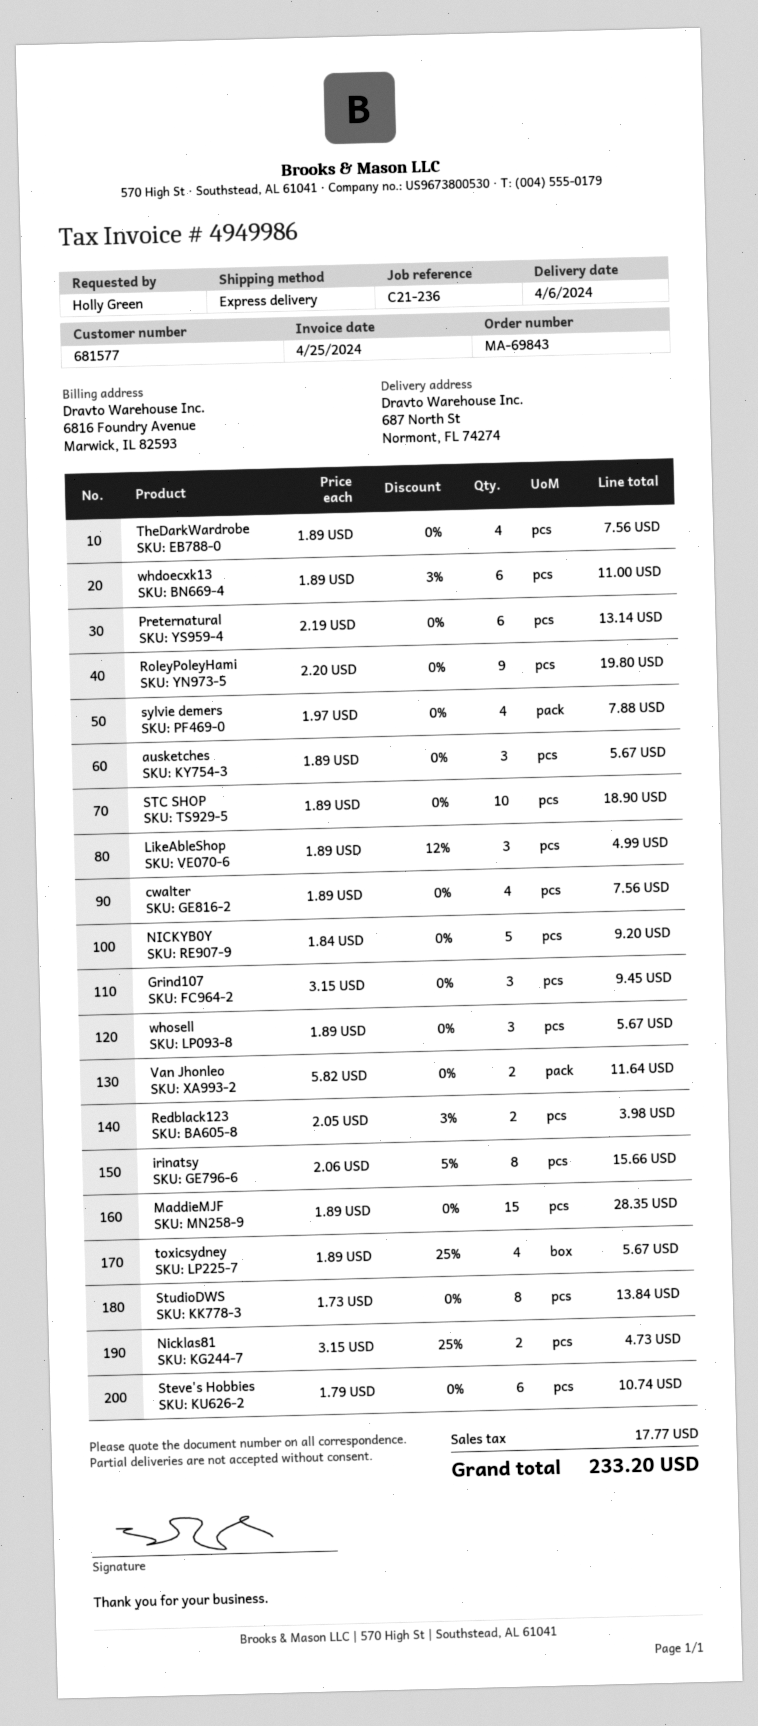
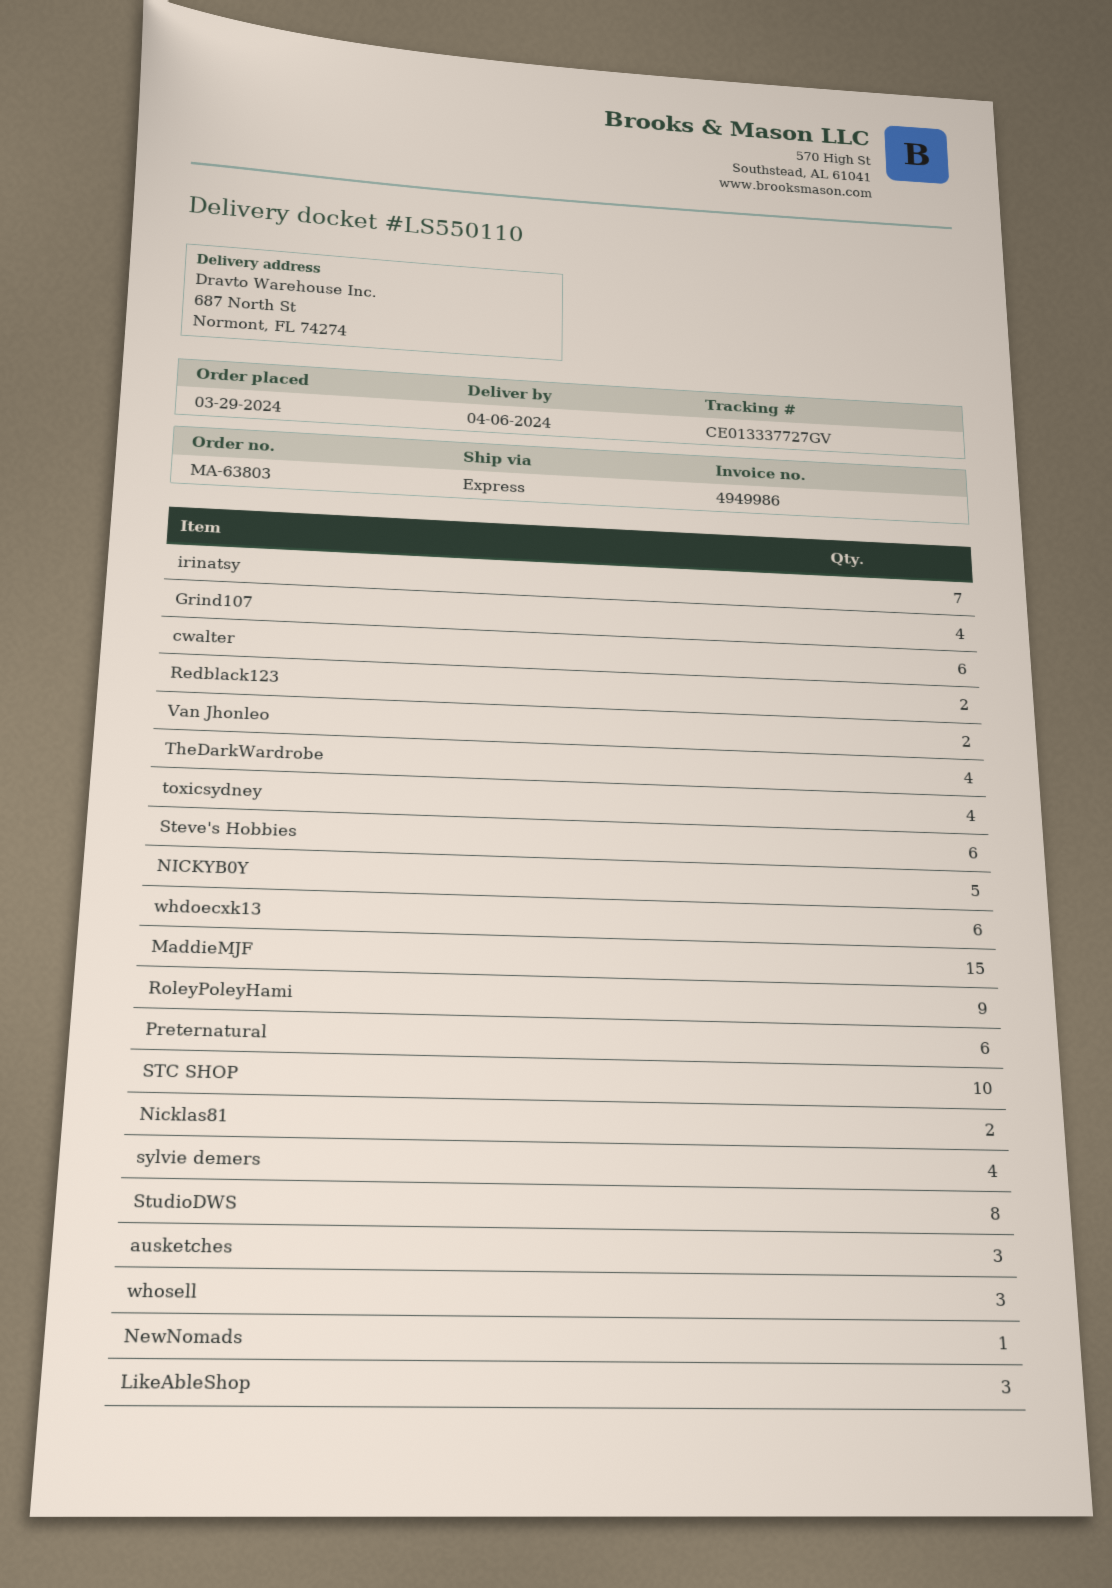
order number: MA-69843 -> MA-63803
cwalter: 4 -> 6
Grind107: 3 -> 4
irinatsy: 8 -> 7
NewNomads: none -> 1

